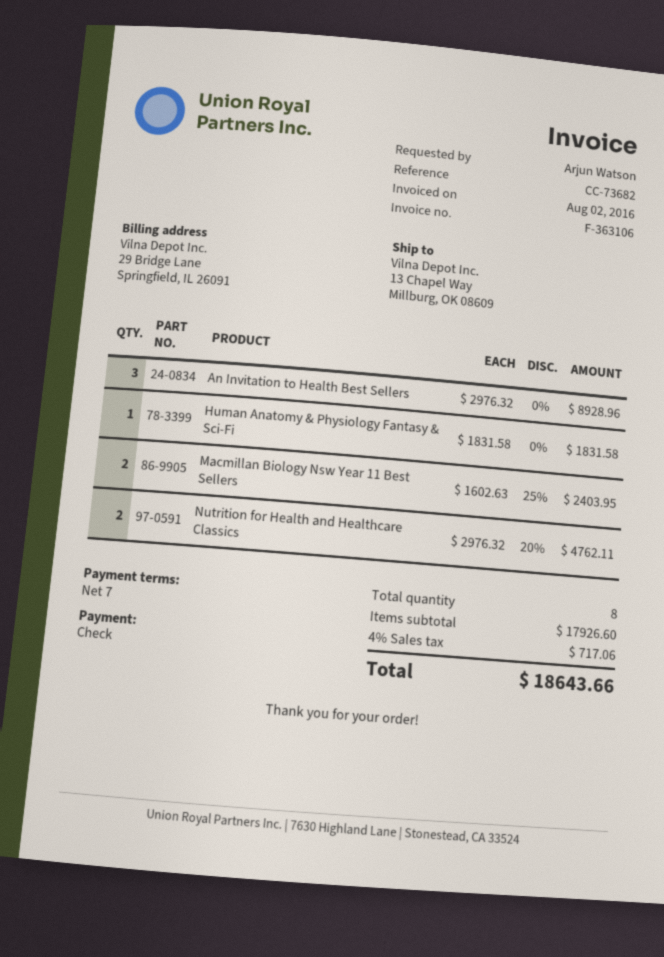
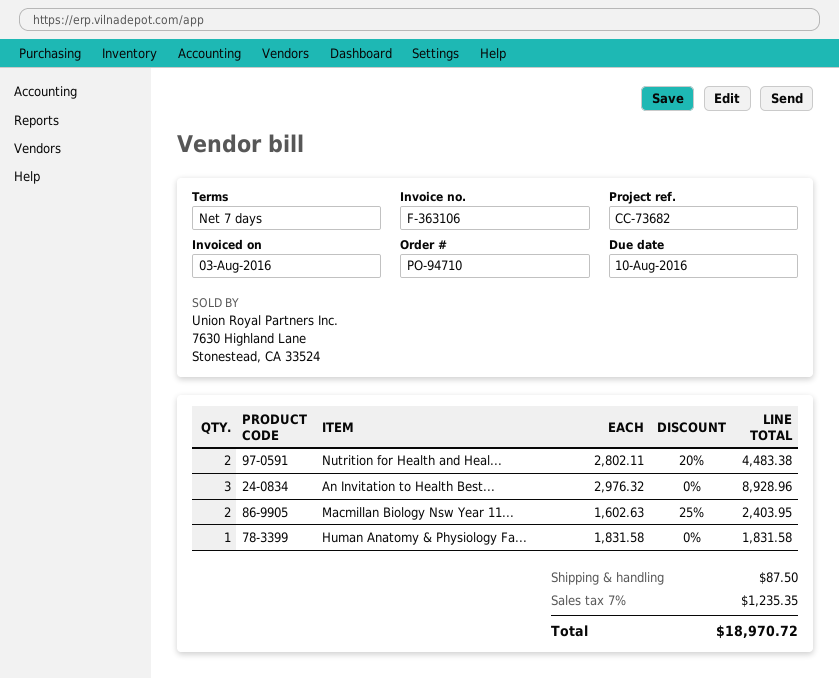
invoice date: 2016-08-02 -> 2016-08-03
Nutrition for Health and Healthcare Classics: 2 x 2976.32 - 20% = 4762.11 -> 2 x 2802.11 - 20% = 4483.38
shipping: none -> 87.50
tax: 4% = 717.06 -> 7% = 1235.35
total: 18643.66 -> 18970.72

